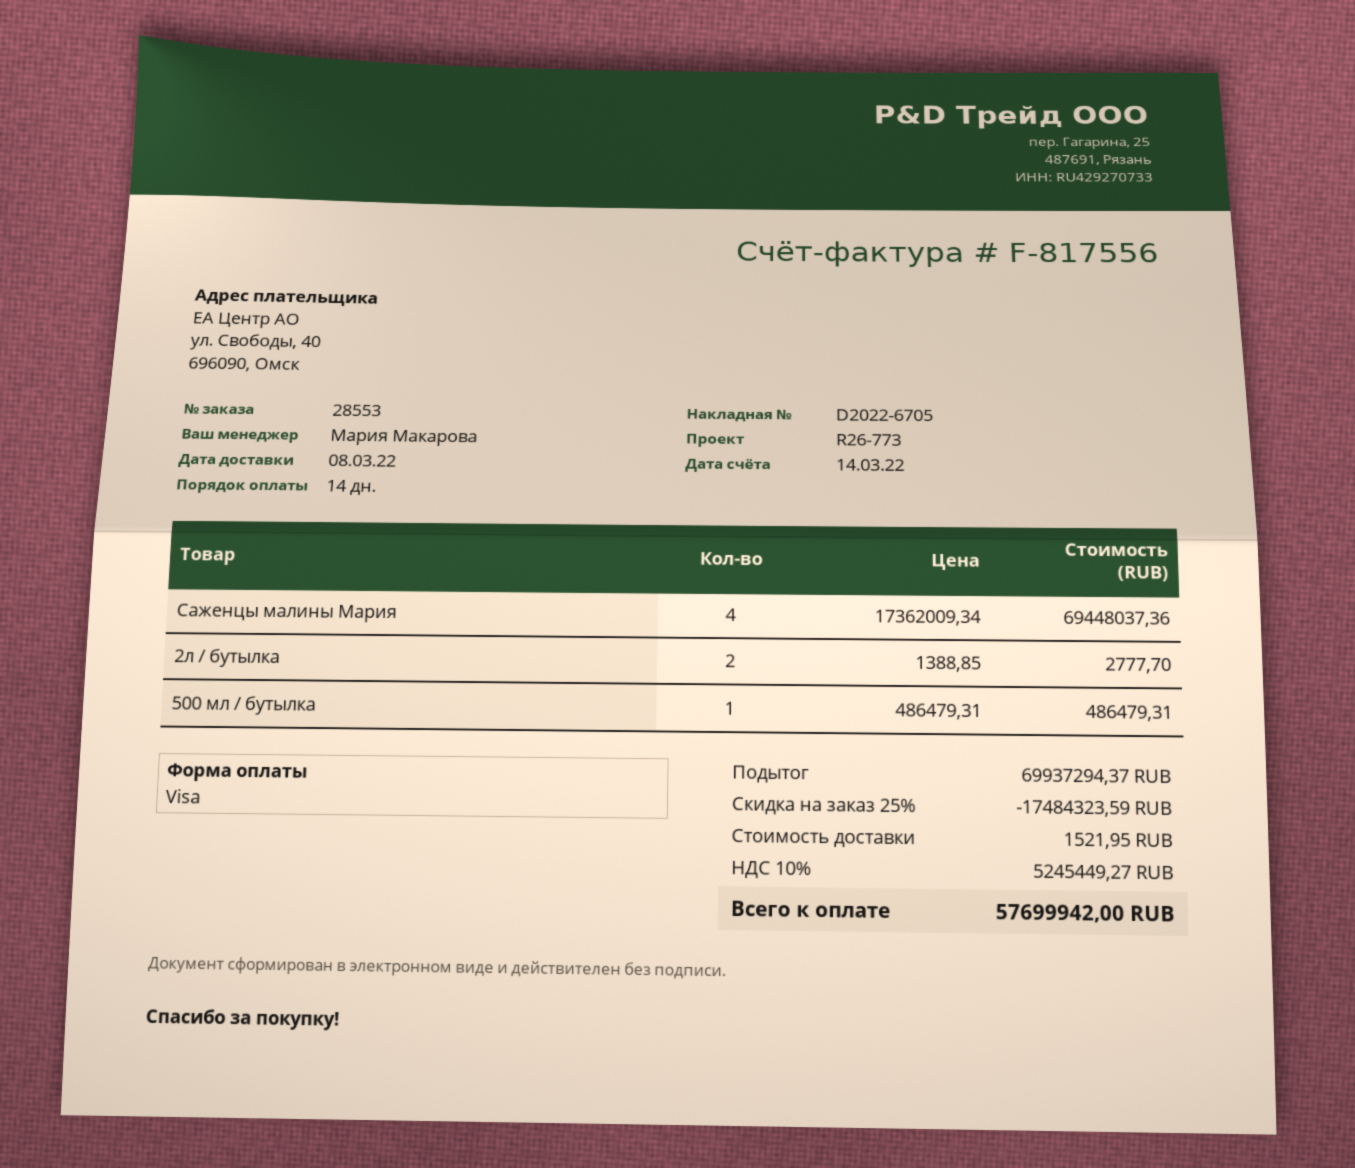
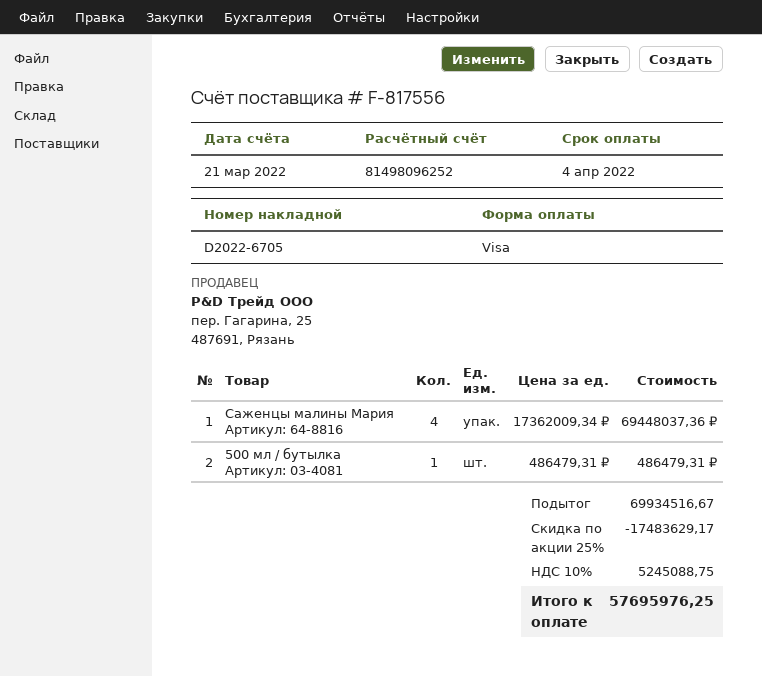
invoice date: 2022-03-14 -> 2022-03-21
2л / бутылка: 2 x 1388.85 = 2777.70 -> none
subtotal: 69937294.37 -> 69934516.67
discount: 25% = 17484323.59 -> 25% = 17483629.17
shipping: 1521.95 -> none
tax: 10% = 5245449.27 -> 10% = 5245088.75
total: 57699942.00 -> 57695976.25

